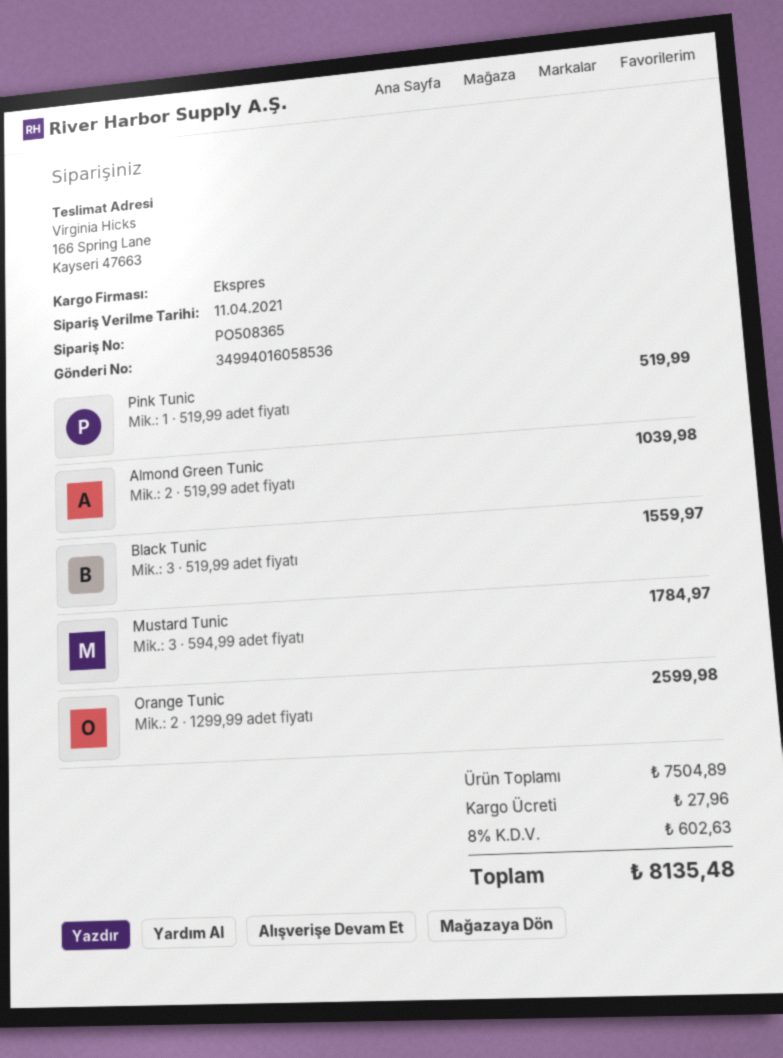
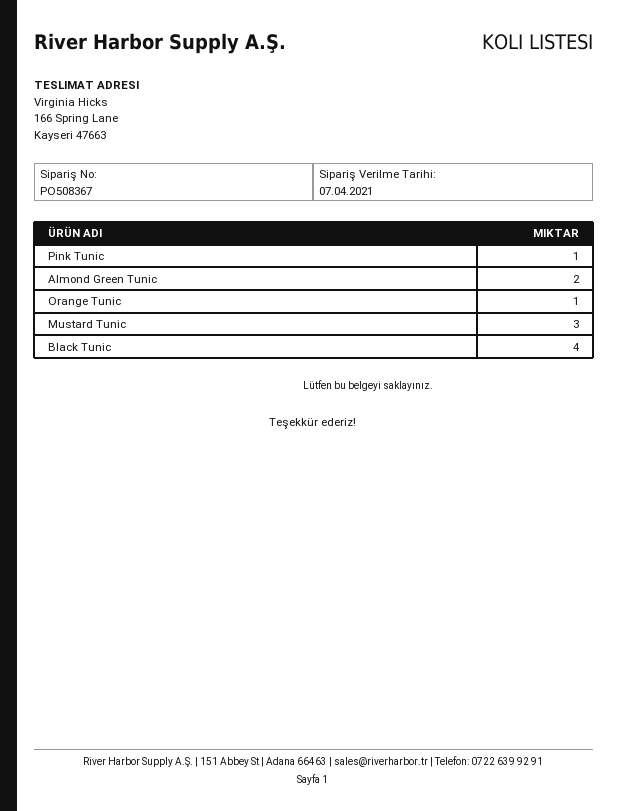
order number: PO508365 -> PO508367
order date: 2021-04-11 -> 2021-04-07
Black Tunic: 3 -> 4
Orange Tunic: 2 -> 1

